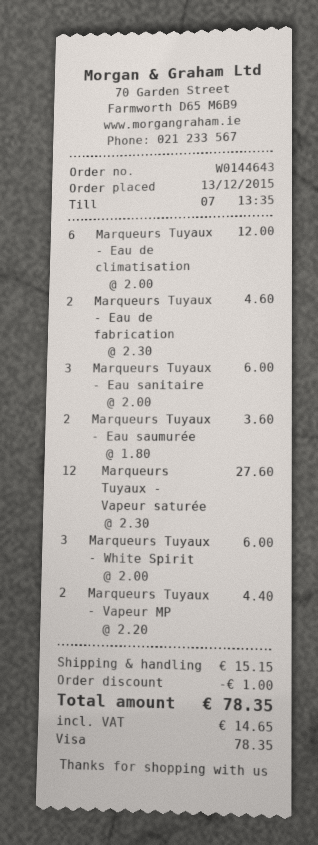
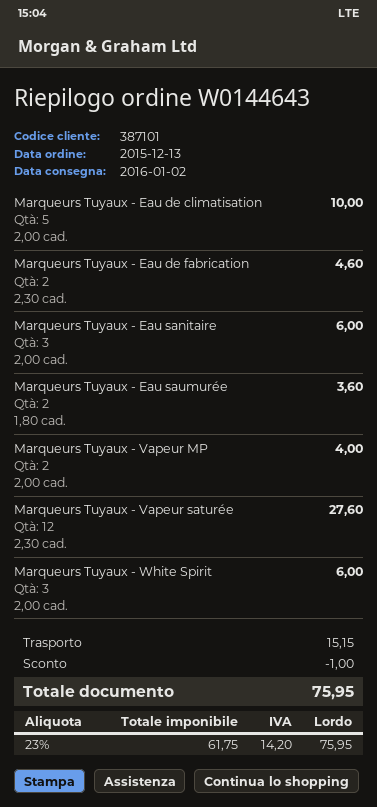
Marqueurs Tuyaux - Eau de climatisation: 6 x 2.00 = 12.00 -> 5 x 2.00 = 10.00
Marqueurs Tuyaux - Vapeur MP: 2 x 2.20 = 4.40 -> 2 x 2.00 = 4.00
tax: 14.65 -> 14.20
total: 78.35 -> 75.95

